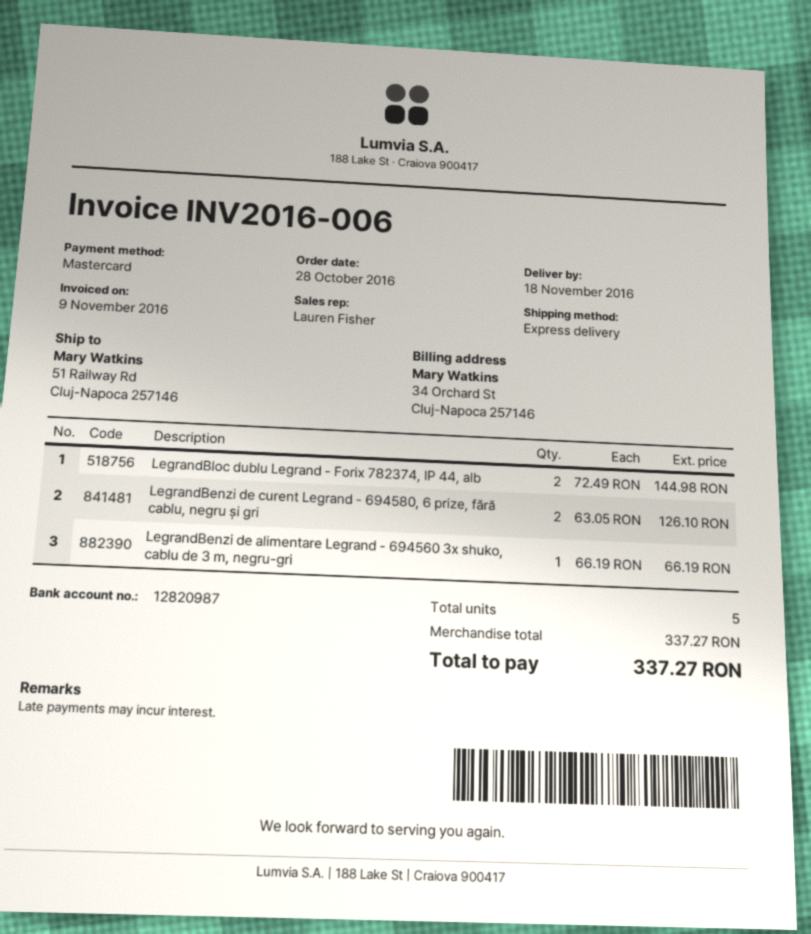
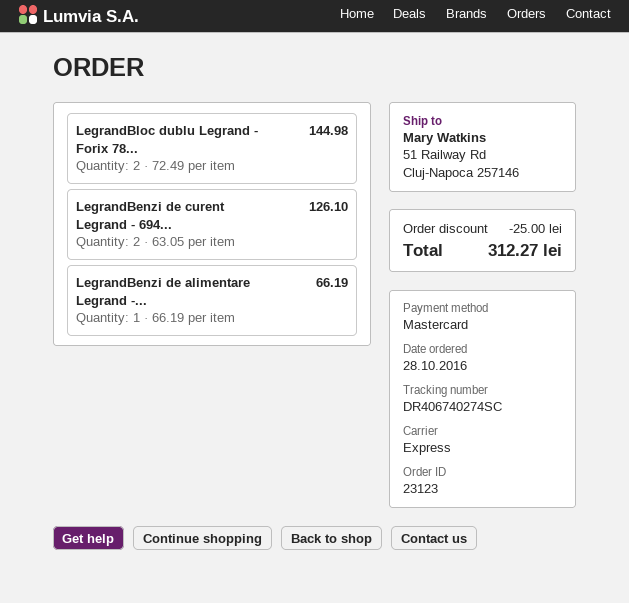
discount: none -> 25.00
total: 337.27 -> 312.27

